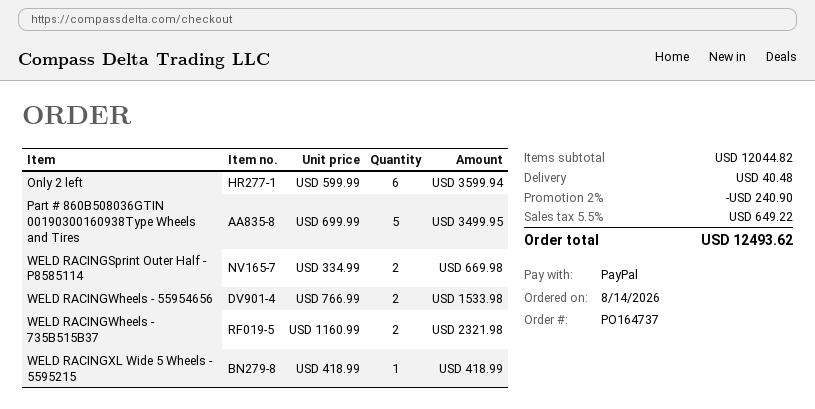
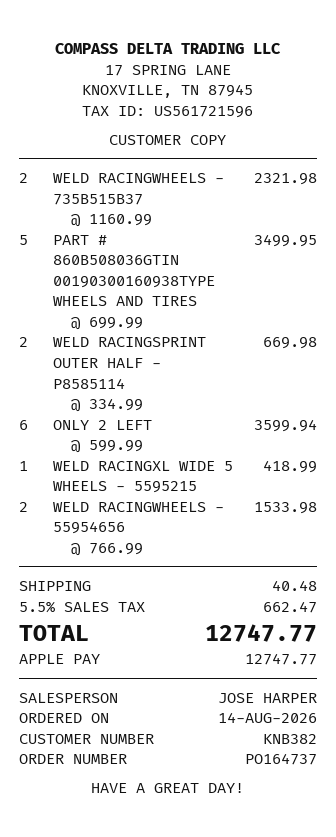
payment method: PayPal -> Apple Pay
discount: 2% = 240.90 -> none
tax: 5.5% = 649.22 -> 5.5% = 662.47
total: 12493.62 -> 12747.77

